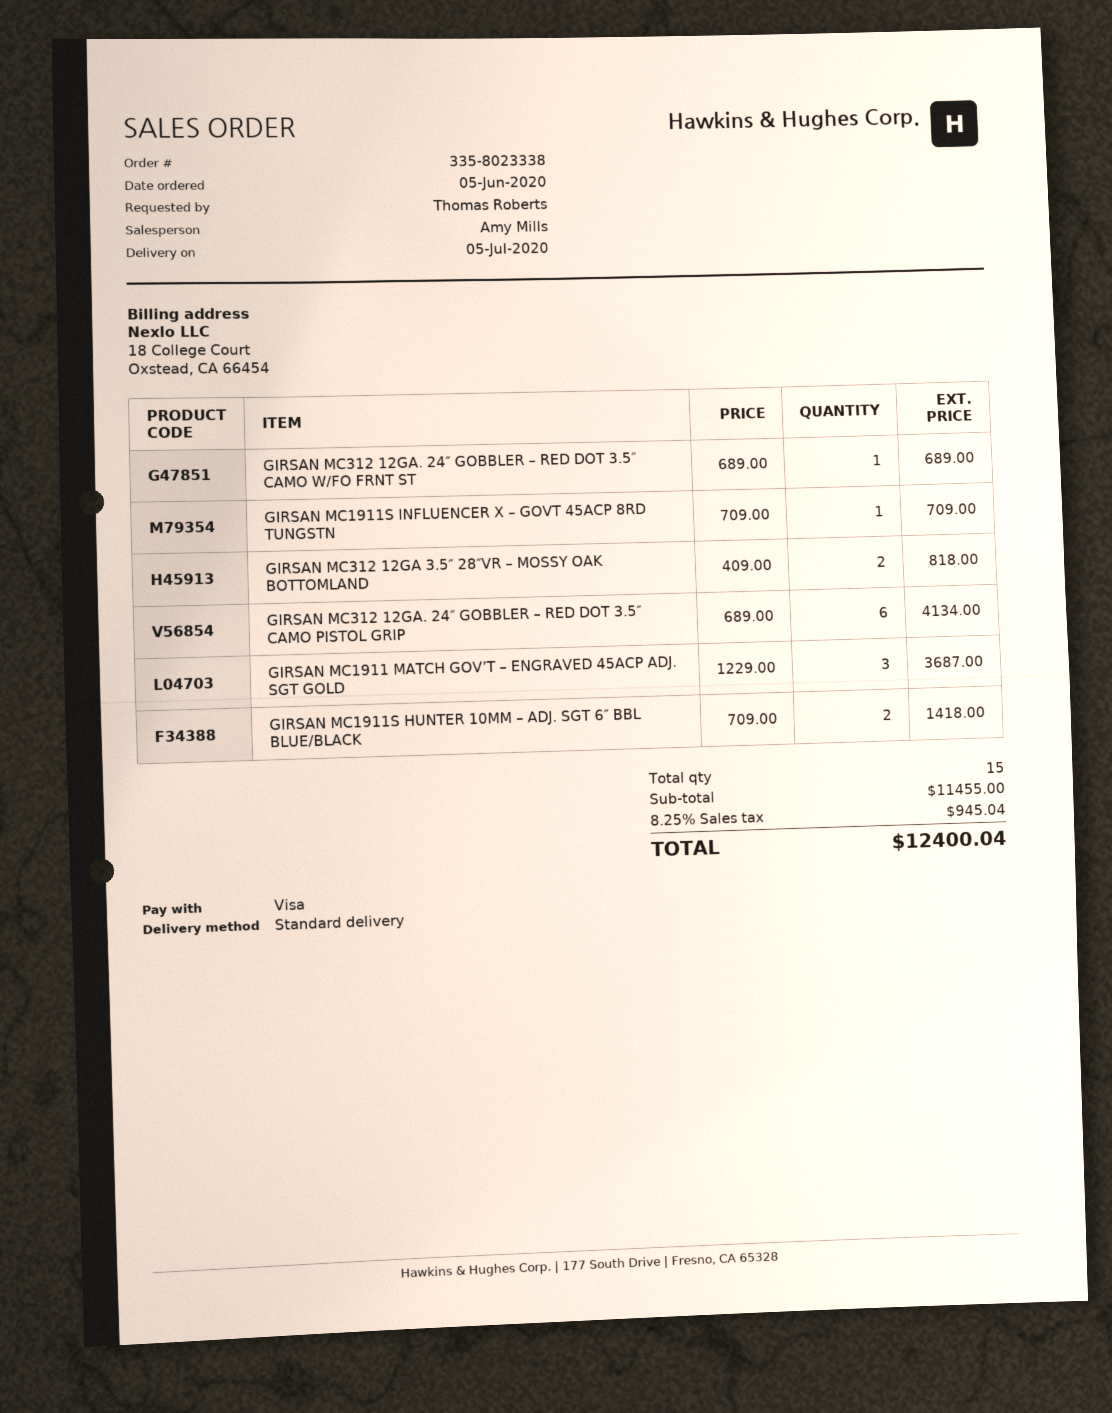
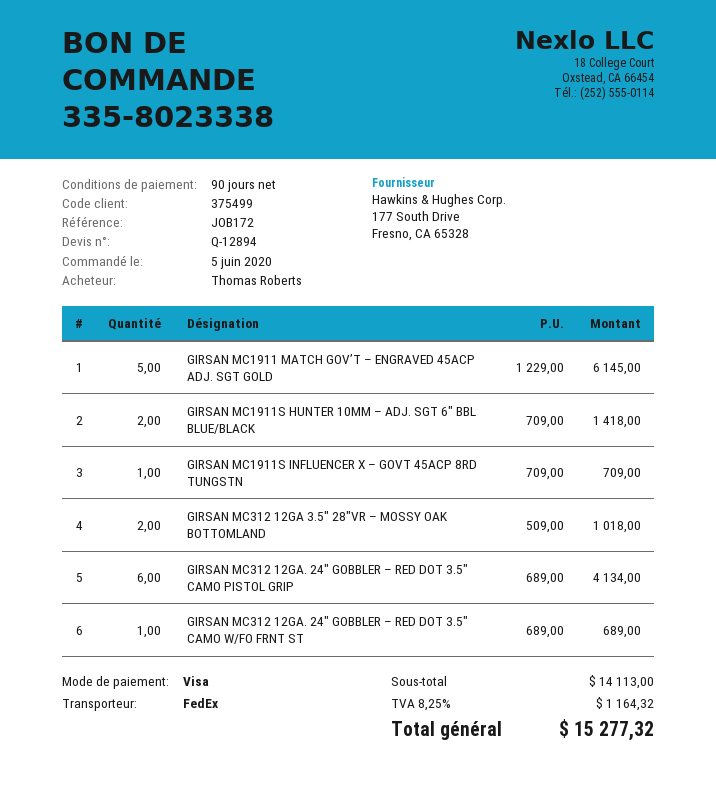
shipping method: standard -> FedEx
GIRSAN MC312 12GA 3.5″ 28″VR – MOSSY OAK BOTTOMLAND: 2 x 409.00 = 818.00 -> 2 x 509.00 = 1018.00
GIRSAN MC1911 MATCH GOV’T – ENGRAVED 45ACP ADJ. SGT GOLD: 3 x 1229.00 = 3687.00 -> 5 x 1229.00 = 6145.00
subtotal: 11455.00 -> 14113.00
tax: 8.25% = 945.04 -> 8.25% = 1164.32
total: 12400.04 -> 15277.32

